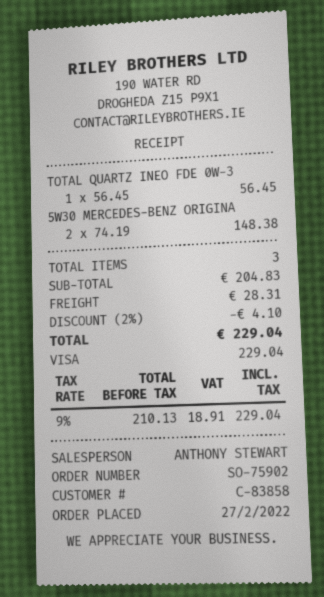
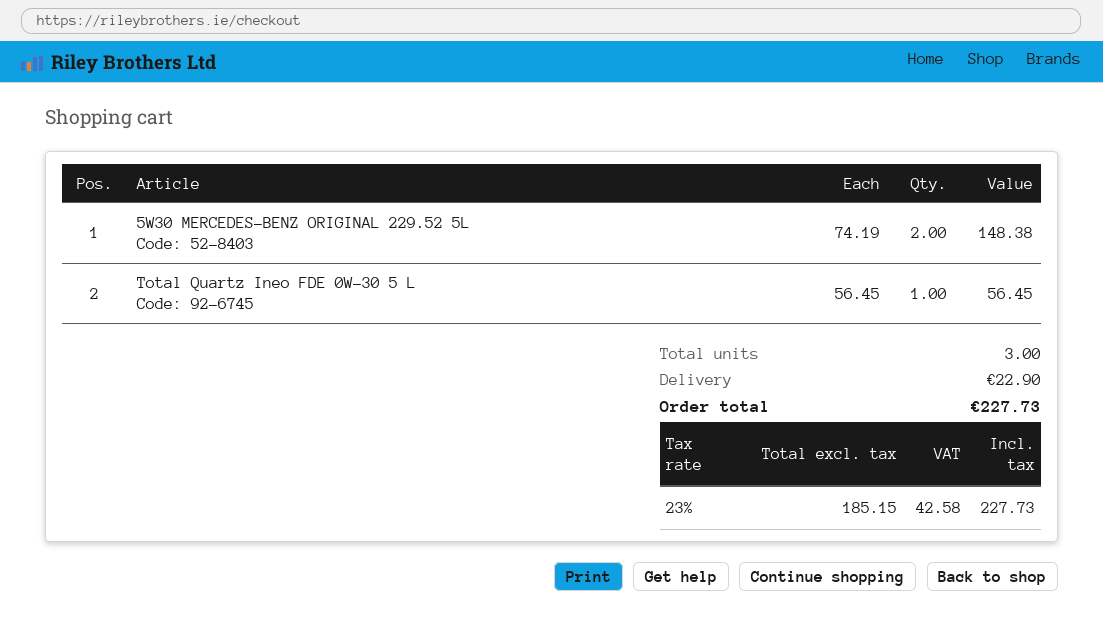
discount: 2% = 4.10 -> none
shipping: 28.31 -> 22.90
net: 210.13 -> 185.15
tax: 9% = 18.91 -> 23% = 42.58
total: 229.04 -> 227.73

